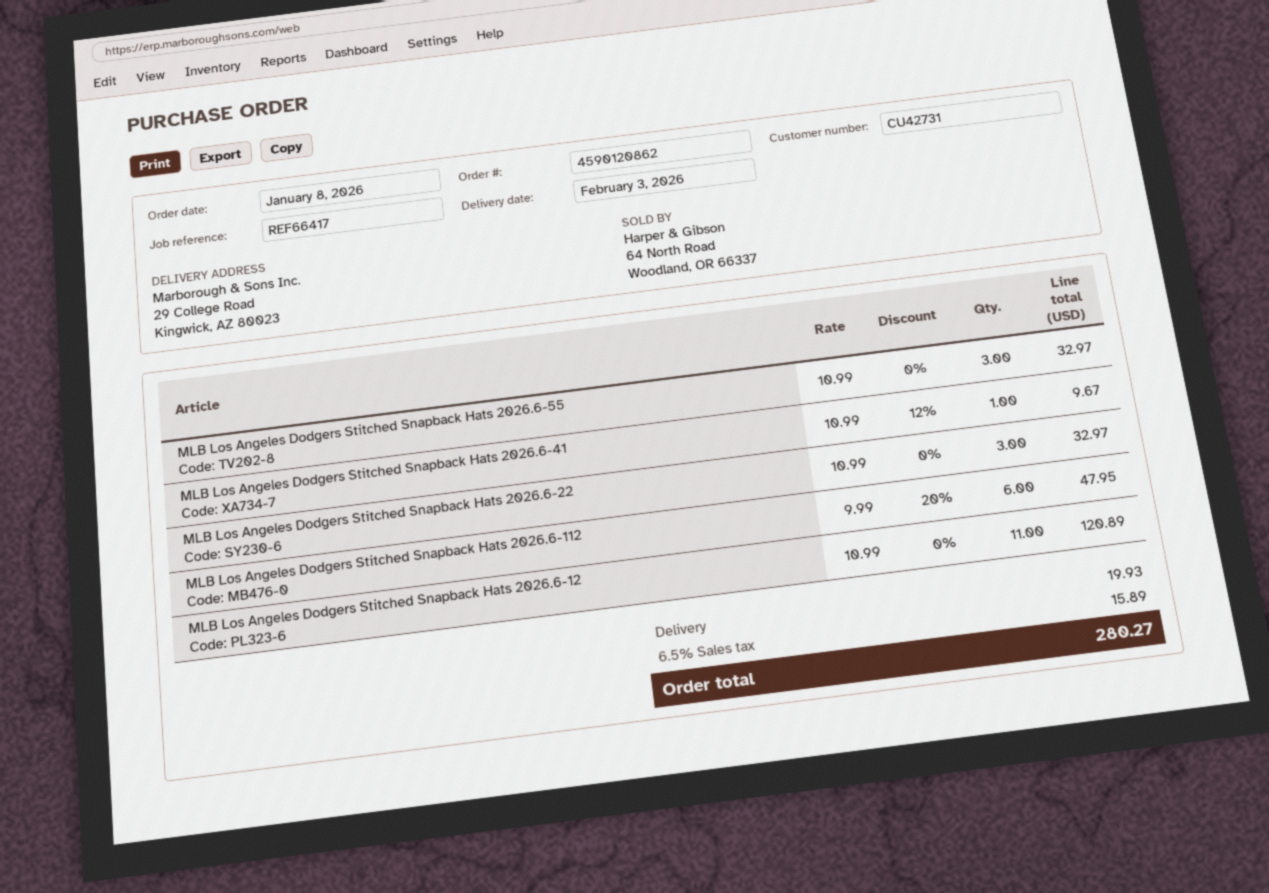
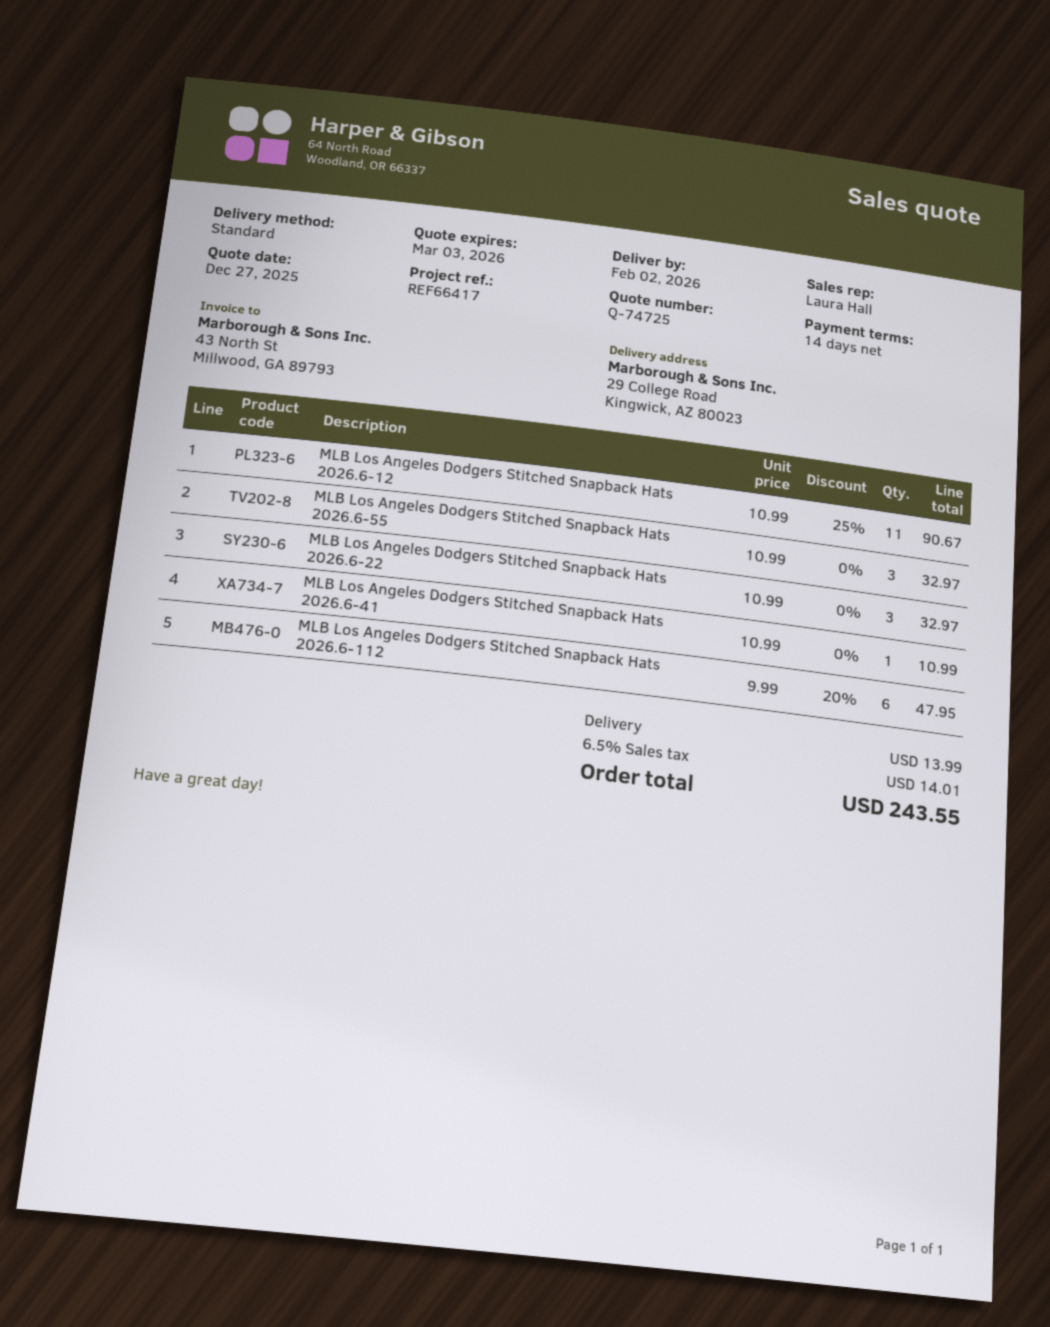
delivery date: 2026-02-03 -> 2026-02-02
MLB Los Angeles Dodgers Stitched Snapback Hats 2026.6-41: 1 x 10.99 - 12% = 9.67 -> 1 x 10.99 = 10.99
MLB Los Angeles Dodgers Stitched Snapback Hats 2026.6-12: 11 x 10.99 = 120.89 -> 11 x 10.99 - 25% = 90.67
shipping: 19.93 -> 13.99
tax: 6.5% = 15.89 -> 6.5% = 14.01
total: 280.27 -> 243.55

